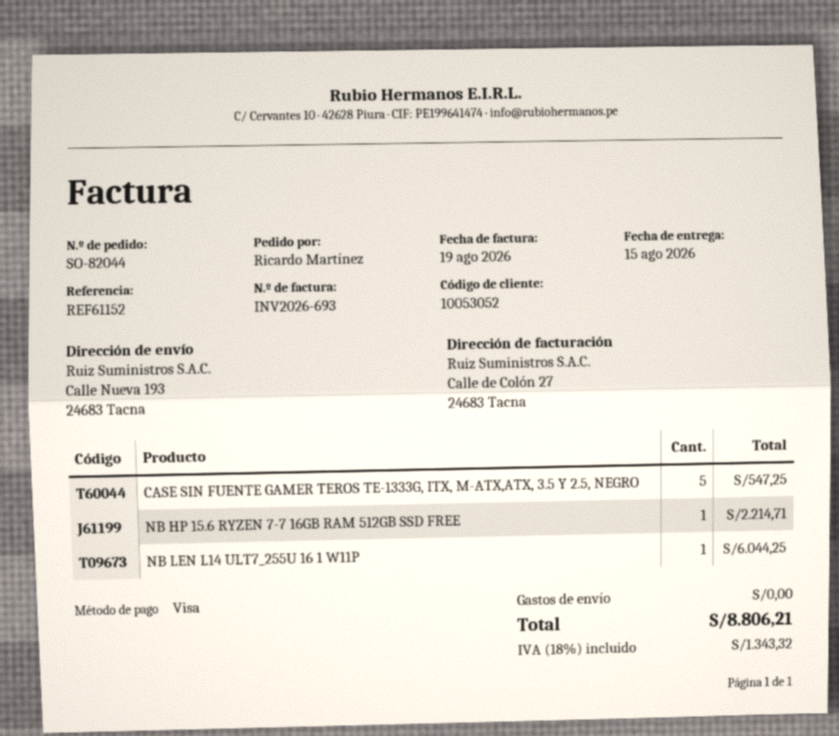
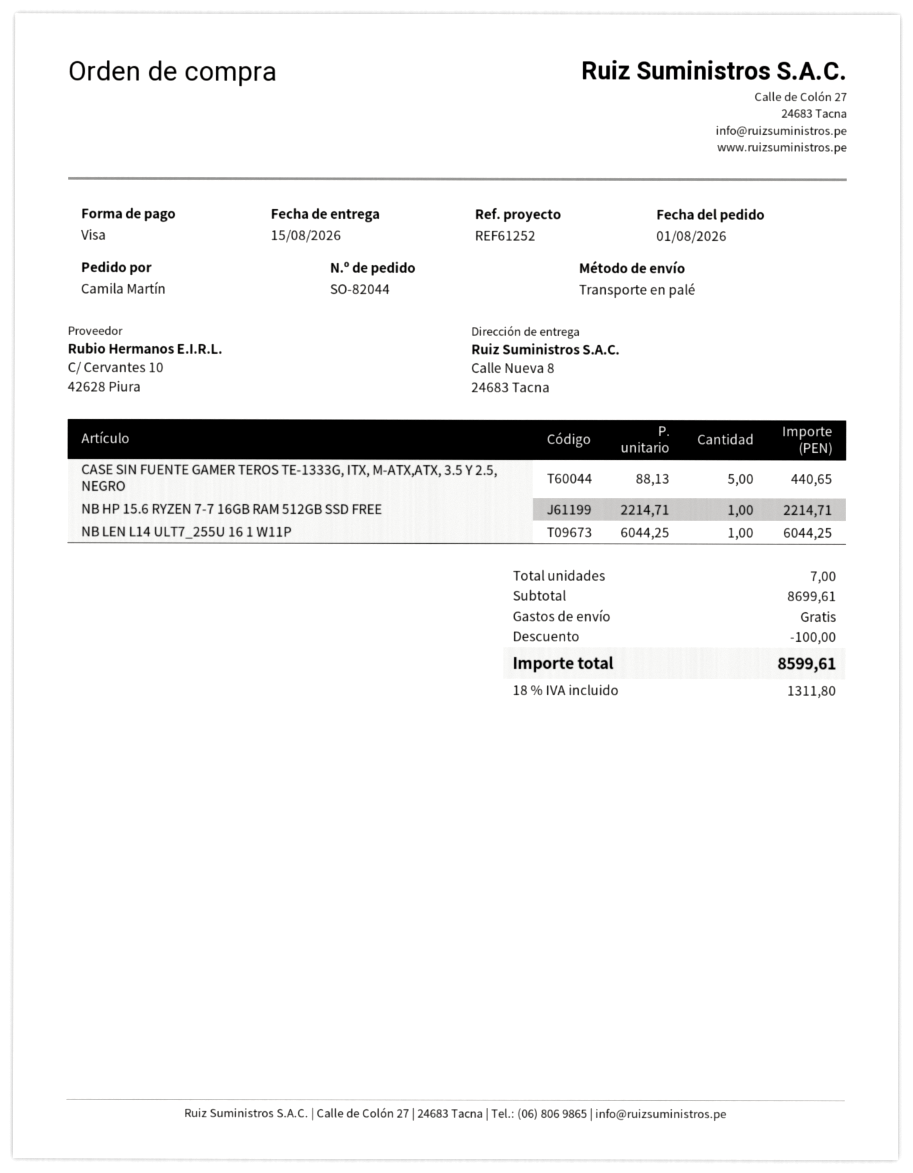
reference: REF61152 -> REF61252
ordered by: Ricardo Martínez -> Camila Martín
ship to: Calle Nueva 193, 24683 Tacna -> Calle Nueva 8, 24683 Tacna
CASE SIN FUENTE GAMER TEROS TE-1333G, ITX, M-ATX,ATX, 3.5 Y 2.5, NEGRO: 5 for 547.25 -> 5 for 440.65
discount: none -> 100.00
tax: 18% = 1343.32 -> 18% = 1311.80
total: 8806.21 -> 8599.61

